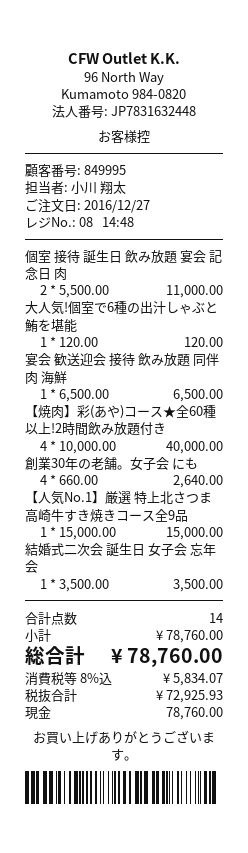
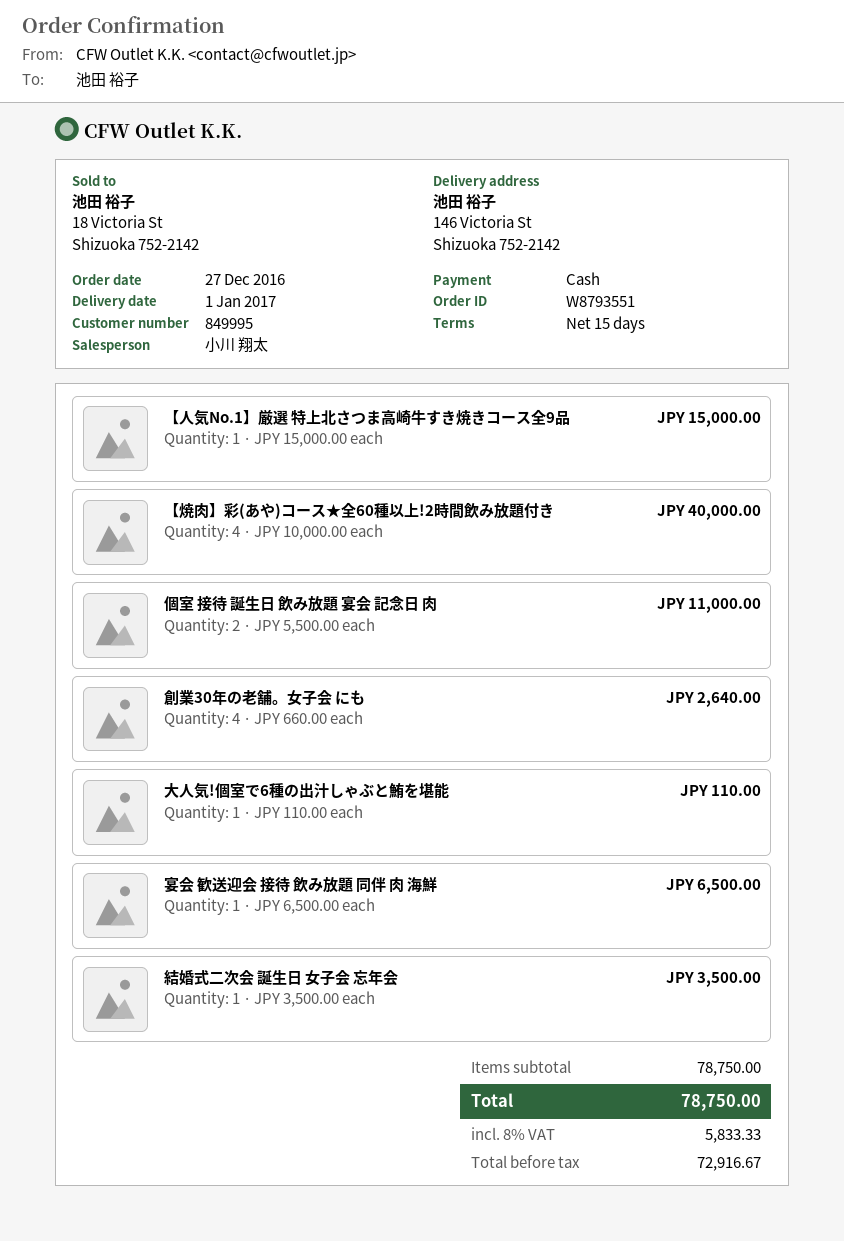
大人気!個室で6種の出汁しゃぶと鮪を堪能: 1 x 120.00 = 120.00 -> 1 x 110.00 = 110.00
subtotal: 78760.00 -> 78750.00
net: 72925.93 -> 72916.67
tax: 8% = 5834.07 -> 8% = 5833.33
total: 78760.00 -> 78750.00

